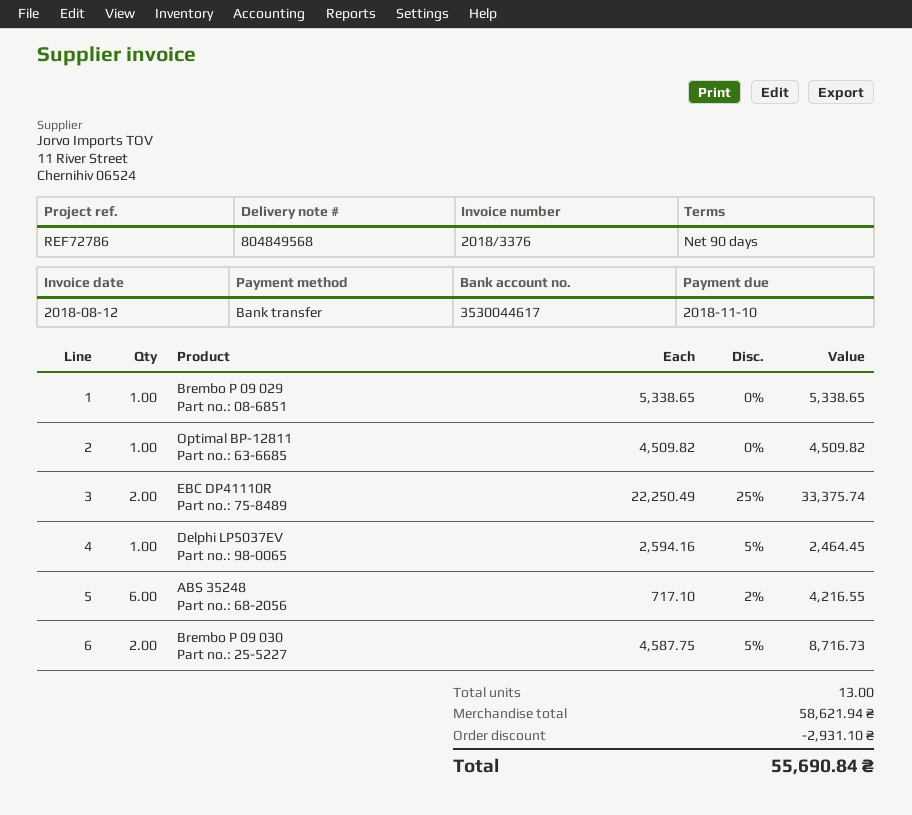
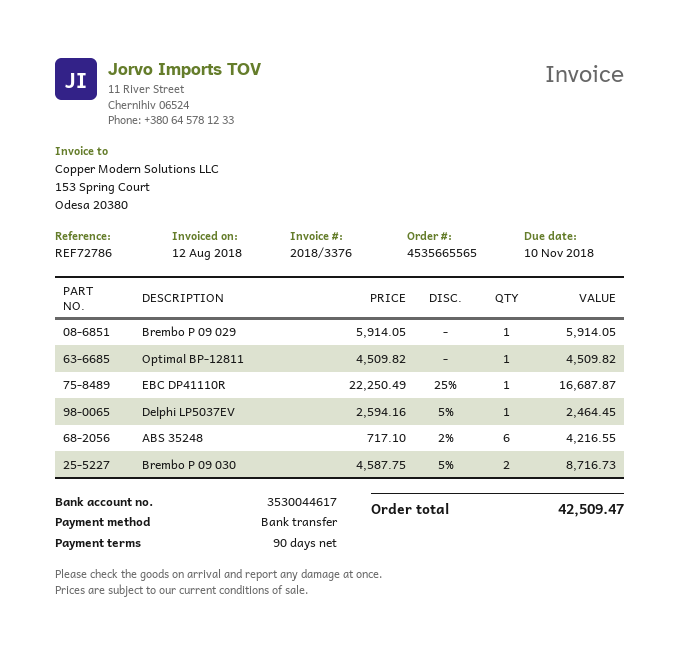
Brembo P 09 029: 1 x 5338.65 = 5338.65 -> 1 x 5914.05 = 5914.05
EBC DP41110R: 2 x 22250.49 - 25% = 33375.74 -> 1 x 22250.49 - 25% = 16687.87
discount: 2931.10 -> none
total: 55690.84 -> 42509.47

